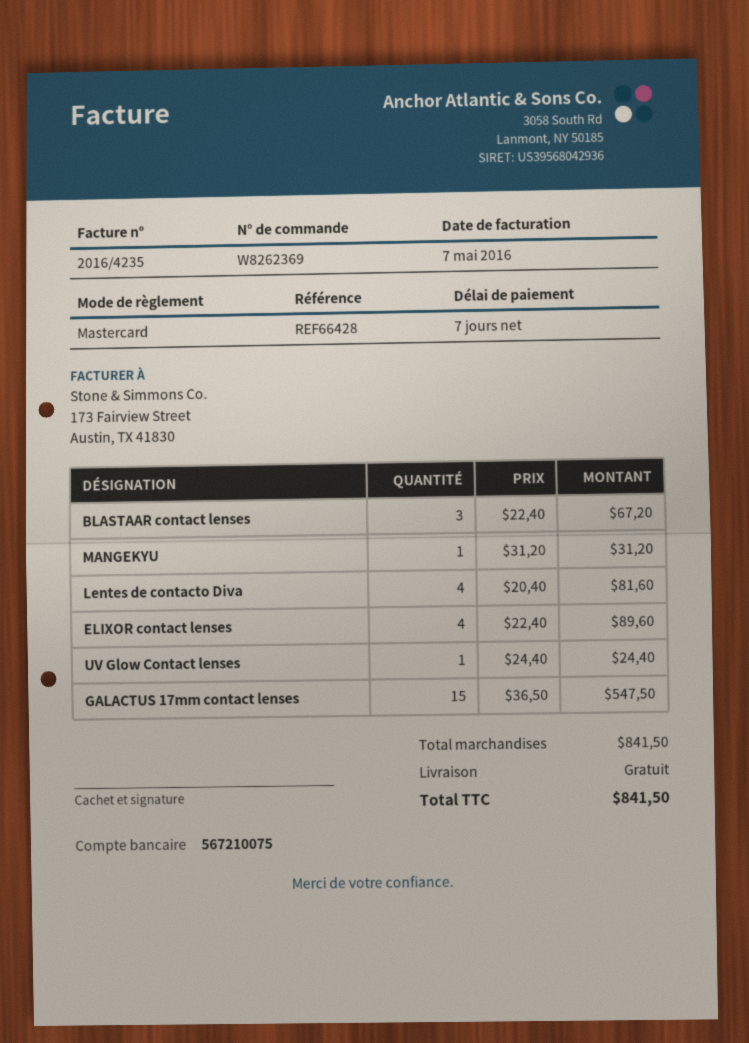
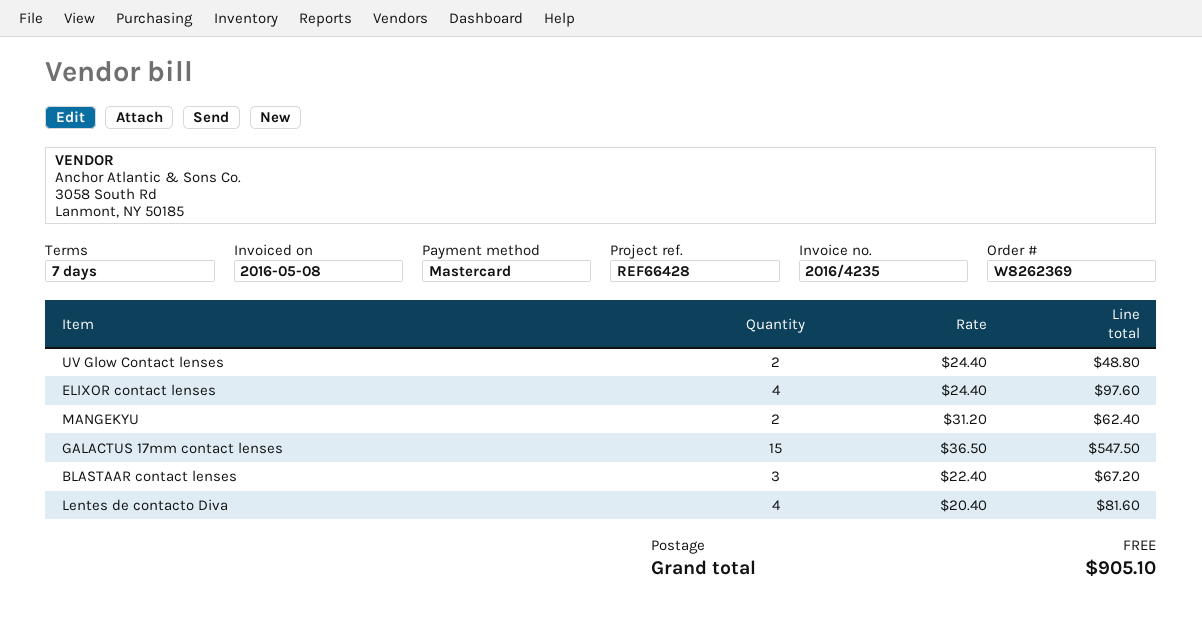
invoice date: 2016-05-07 -> 2016-05-08
MANGEKYU: 1 x 31.20 = 31.20 -> 2 x 31.20 = 62.40
ELIXOR contact lenses: 4 x 22.40 = 89.60 -> 4 x 24.40 = 97.60
UV Glow Contact lenses: 1 x 24.40 = 24.40 -> 2 x 24.40 = 48.80
total: 841.50 -> 905.10

